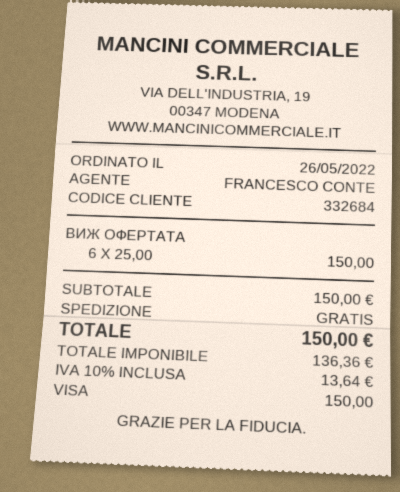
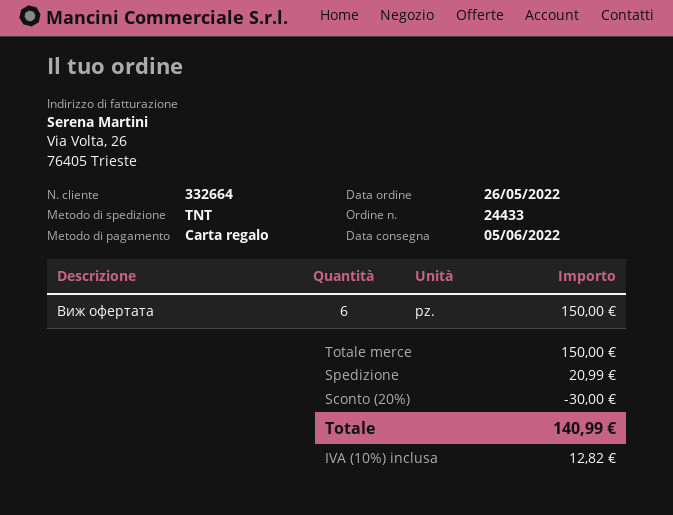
customer number: 332684 -> 332664
payment method: Visa -> gift card
discount: none -> 20% = 30.00
shipping: 0.00 -> 20.99
tax: 10% = 13.64 -> 10% = 12.82
total: 150.00 -> 140.99

